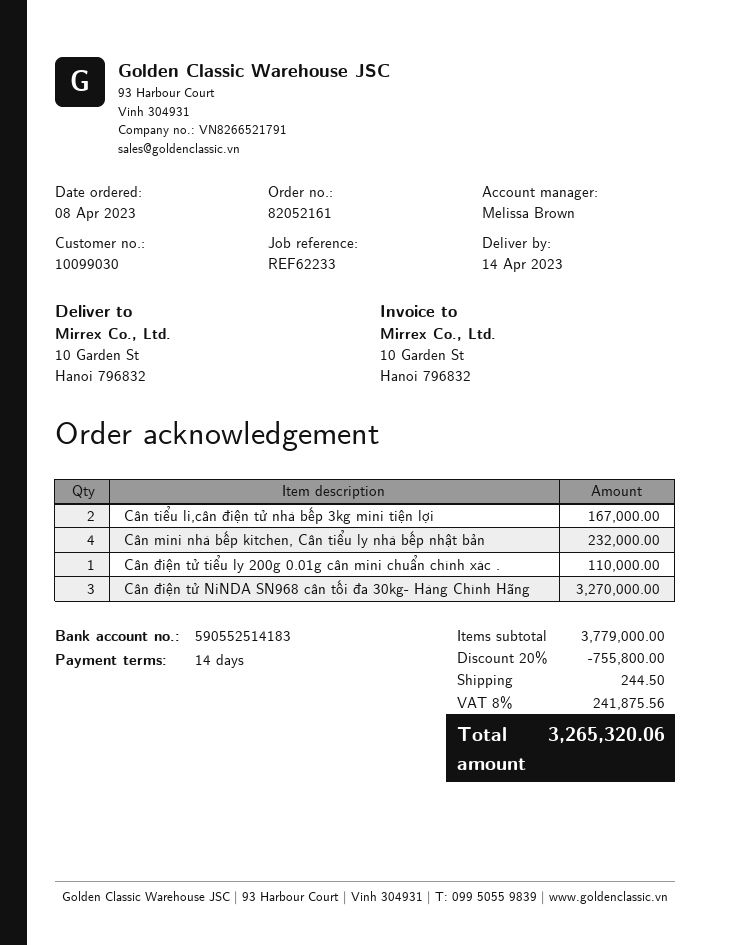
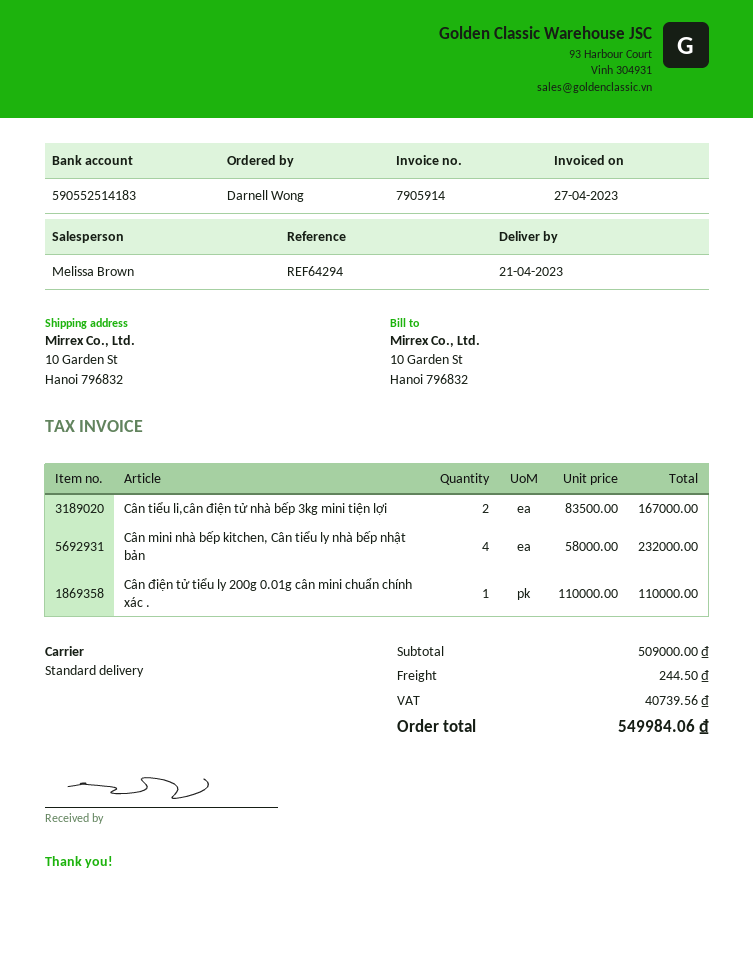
delivery date: 2023-04-14 -> 2023-04-21
reference: REF62233 -> REF64294
Cân điện tử NiNDA SN968 cân tối đa 30kg- Hàng Chính Hãng: 3 for 3270000.00 -> none
subtotal: 3779000.00 -> 509000.00
discount: 20% = 755800.00 -> none
tax: 241875.56 -> 40739.56
total: 3265320.06 -> 549984.06

